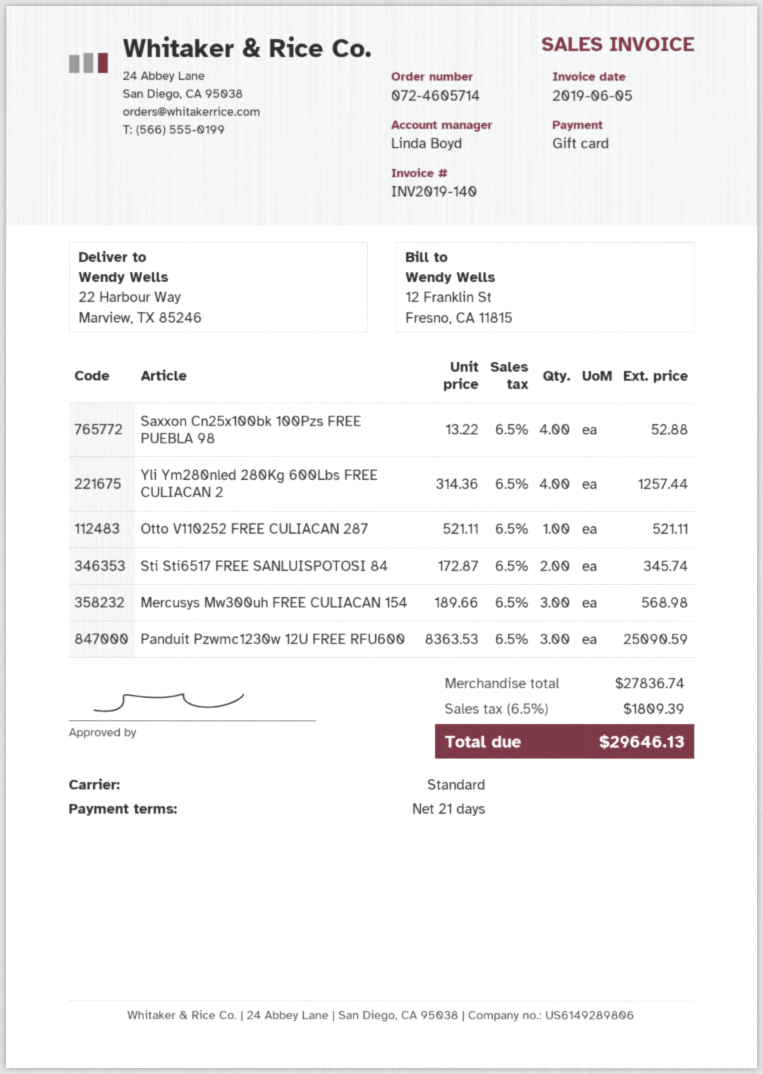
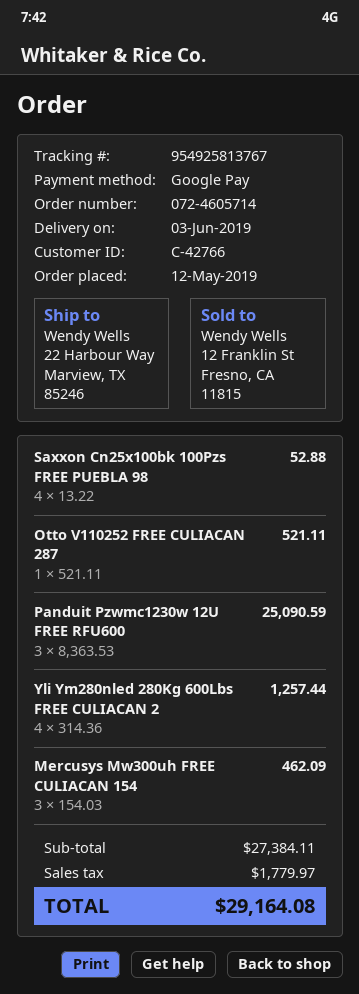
payment method: gift card -> Google Pay
Sti Sti6517 FREE SANLUISPOTOSI 84: 2 x 172.87 = 345.74 -> none
Mercusys Mw300uh FREE CULIACAN 154: 3 x 189.66 = 568.98 -> 3 x 154.03 = 462.09
subtotal: 27836.74 -> 27384.11
tax: 1809.39 -> 1779.97
total: 29646.13 -> 29164.08

